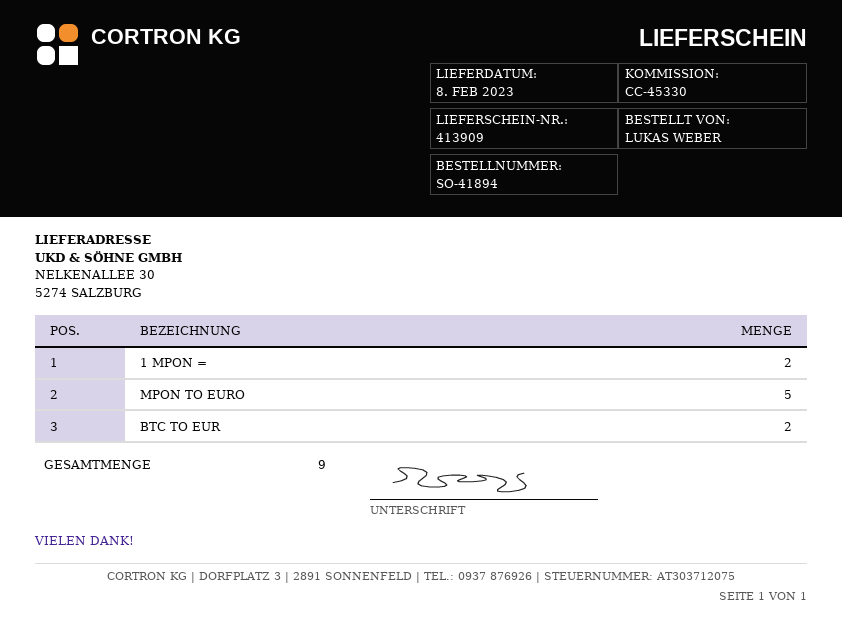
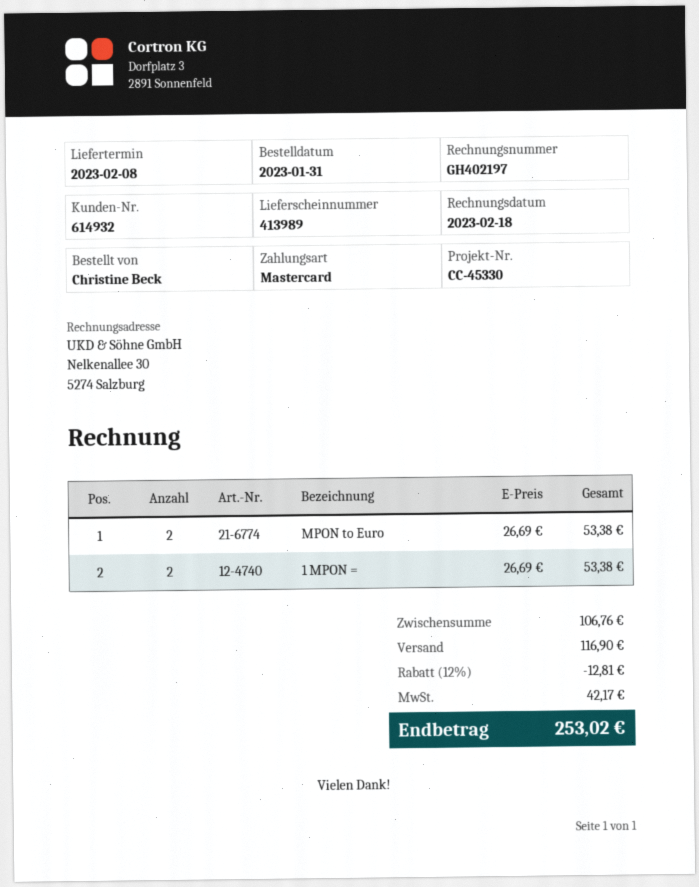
delivery note number: 413909 -> 413989
ordered by: LUKAS WEBER -> Christine Beck
MPON TO EURO: 5 -> 2
BTC TO EUR: 2 -> none

